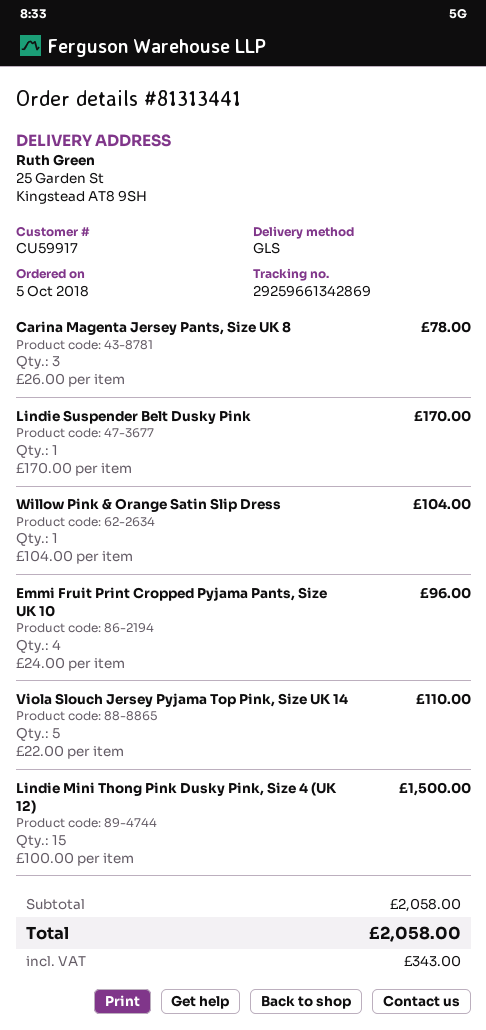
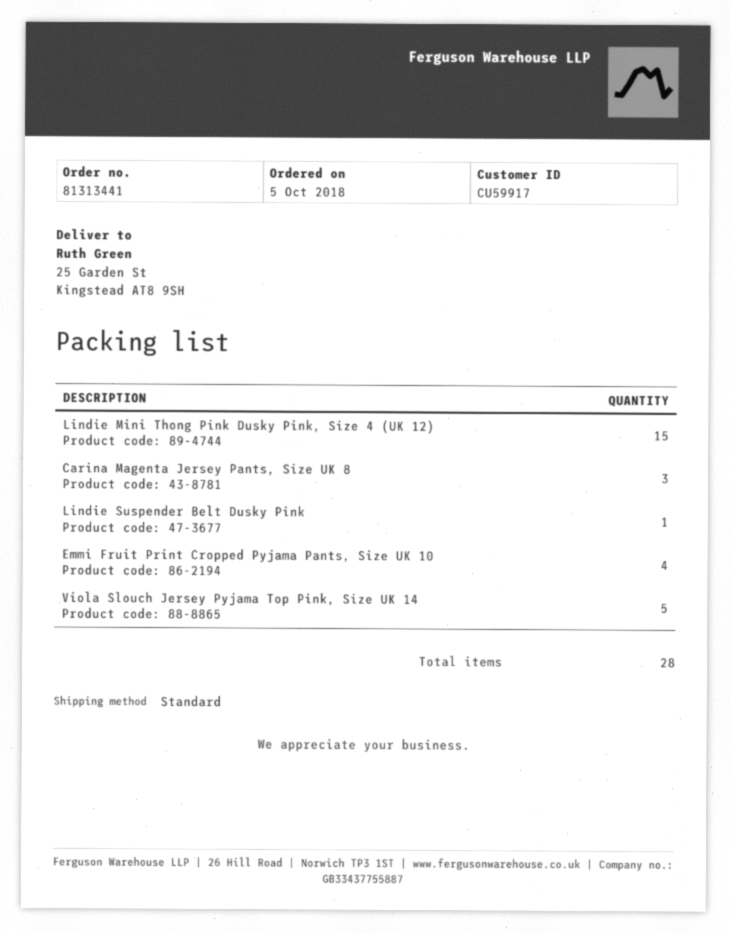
shipping method: GLS -> standard
Willow Pink & Orange Satin Slip Dress: 1 -> none

